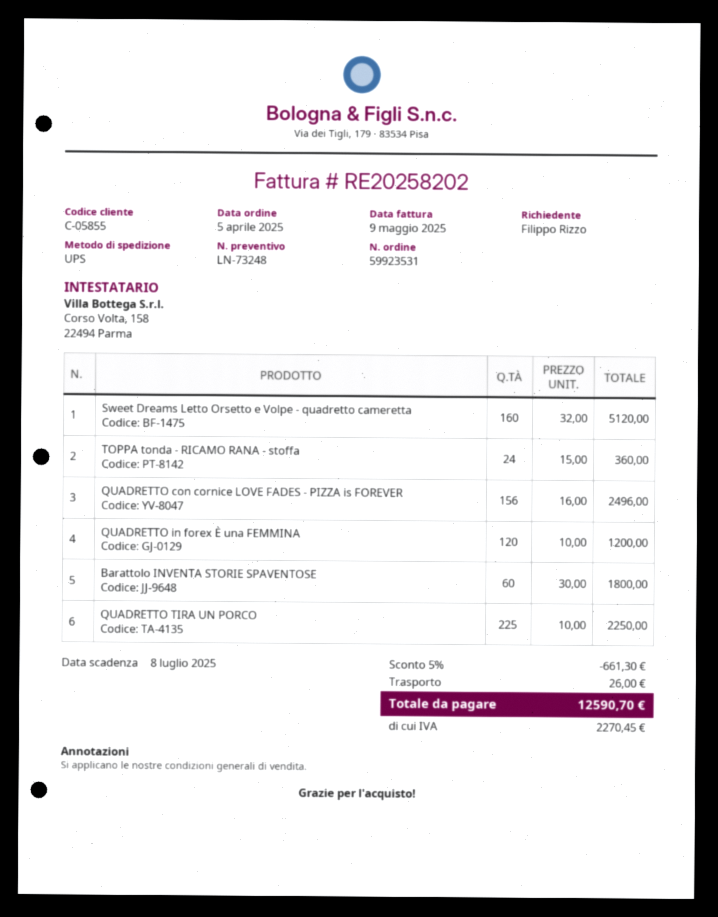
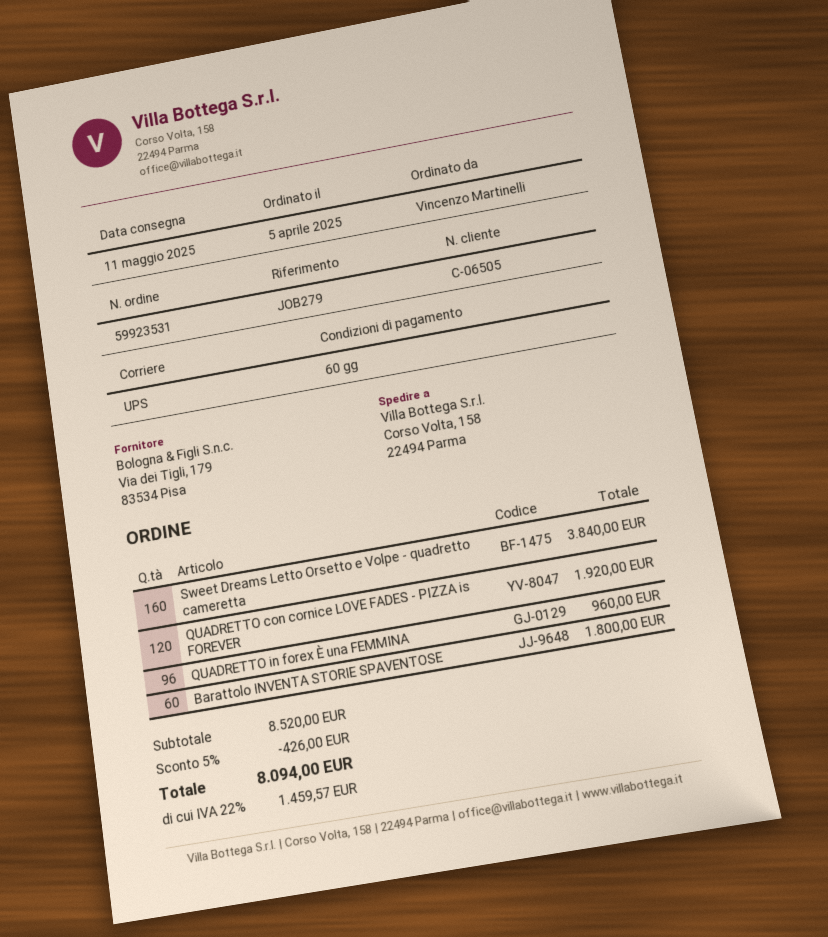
customer number: C-05855 -> C-06505
ordered by: Filippo Rizzo -> Vincenzo Martinelli
Sweet Dreams Letto Orsetto e Volpe - quadretto cameretta: 160 for 5120.00 -> 160 for 3840.00
TOPPA tonda - RICAMO RANA - stoffa: 24 for 360.00 -> none
QUADRETTO con cornice LOVE FADES - PIZZA is FOREVER: 156 for 2496.00 -> 120 for 1920.00
QUADRETTO in forex È una FEMMINA: 120 for 1200.00 -> 96 for 960.00
QUADRETTO TIRA UN PORCO: 225 for 2250.00 -> none
discount: 5% = 661.30 -> 5% = 426.00
shipping: 26.00 -> none
tax: 2270.45 -> 1459.57
total: 12590.70 -> 8094.00

